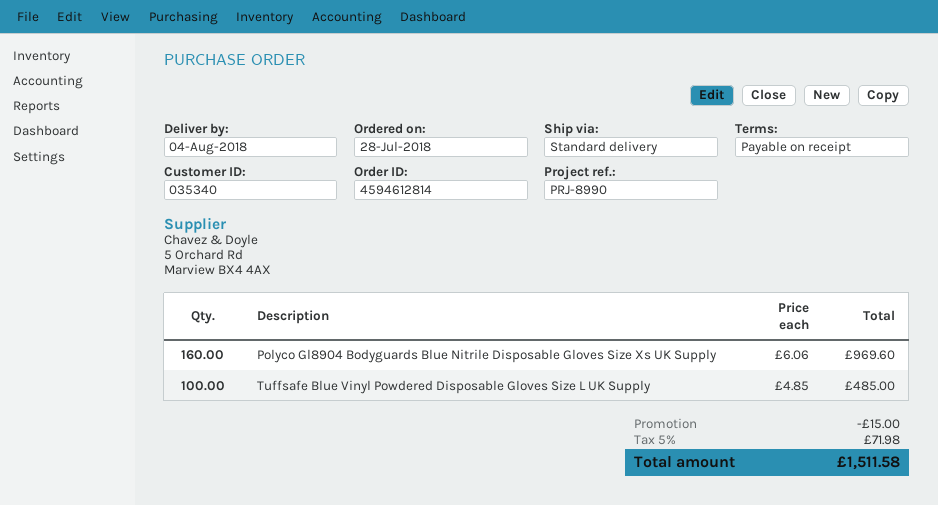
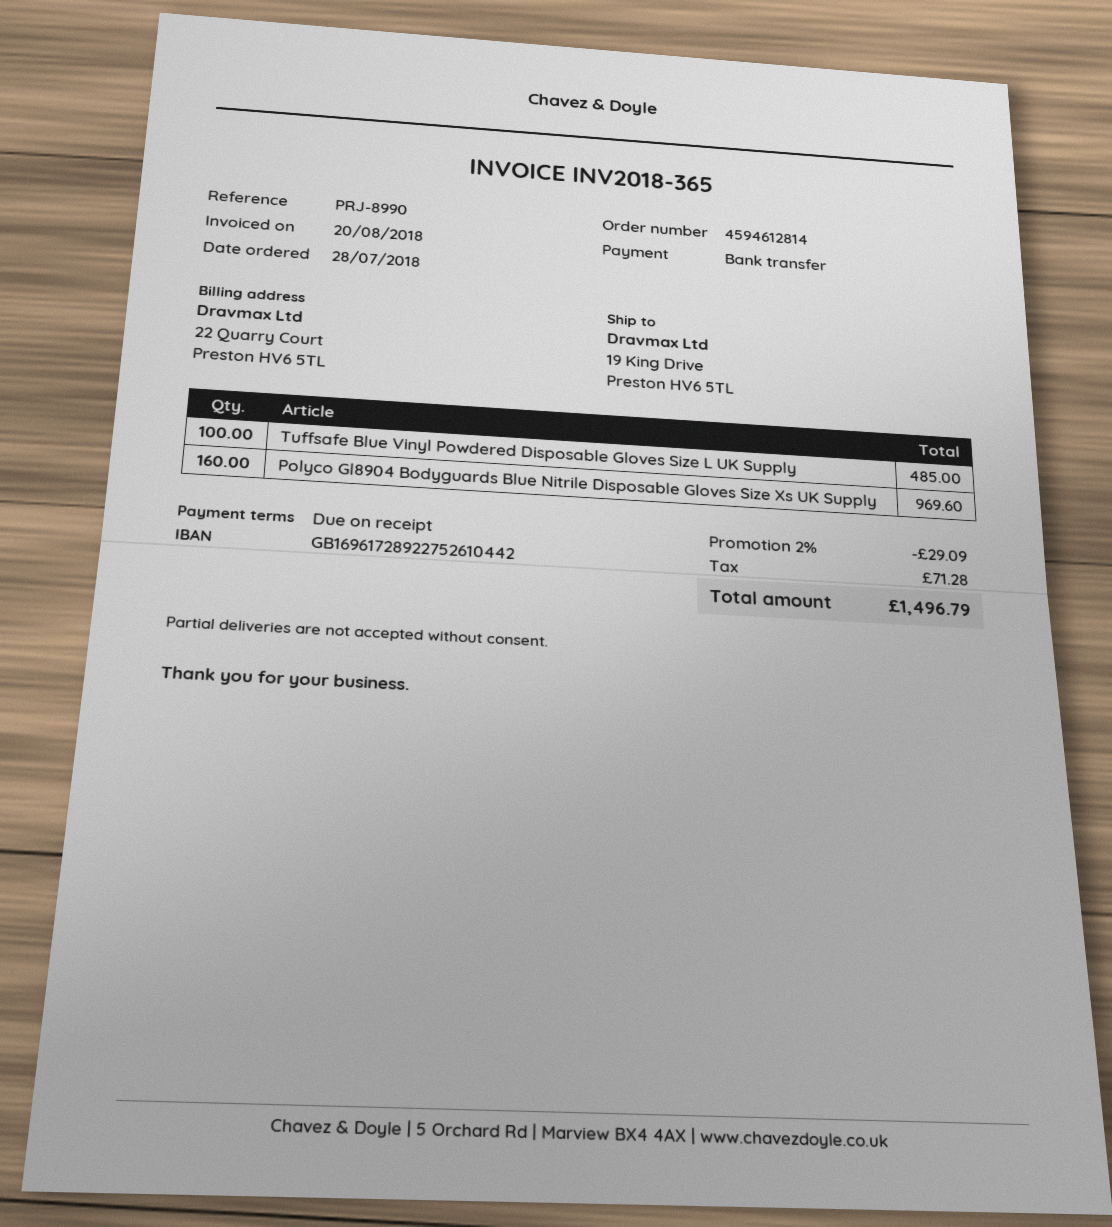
discount: 15.00 -> 29.09
tax: 71.98 -> 71.28
total: 1511.58 -> 1496.79

